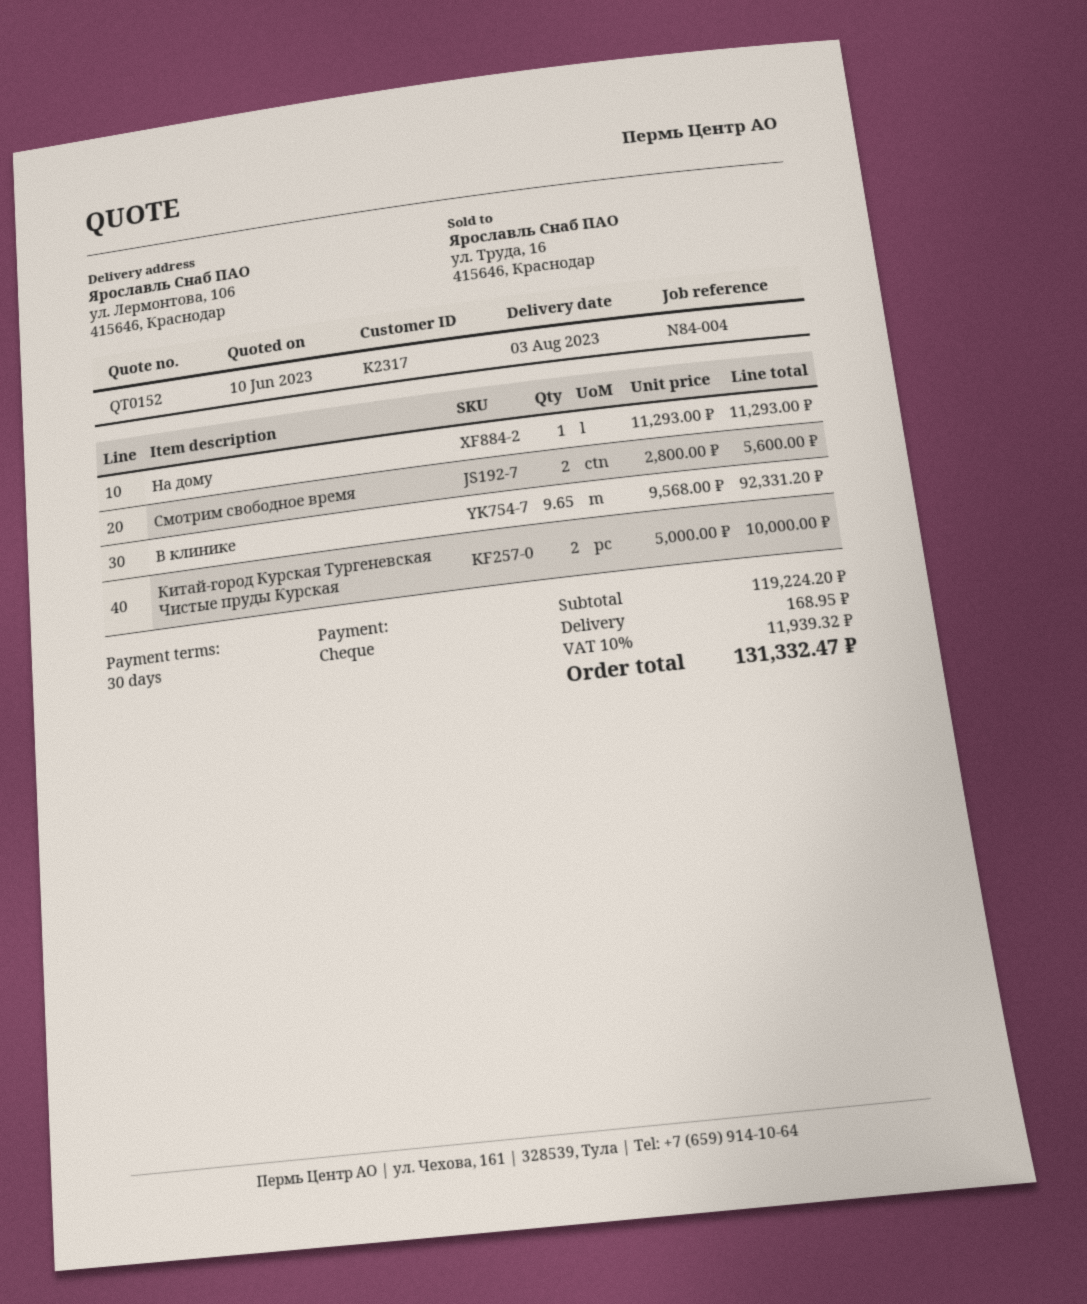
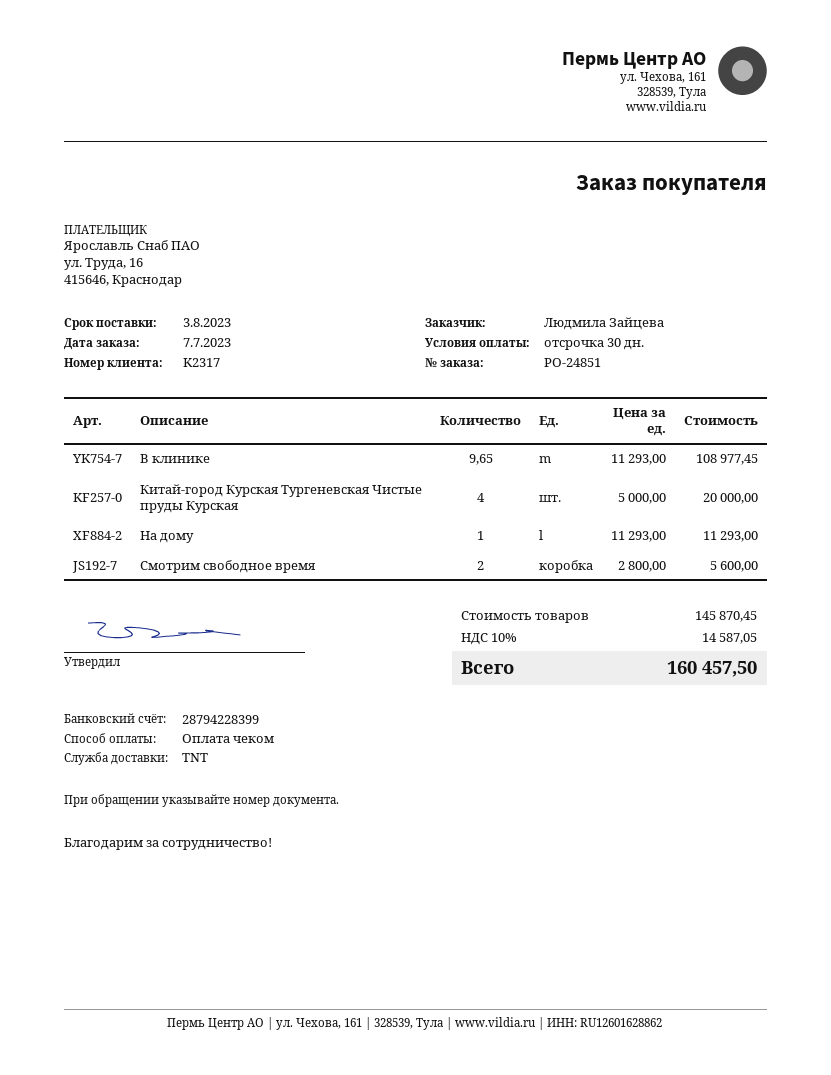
В клинике: 9.65 x 9568.00 = 92331.20 -> 9.65 x 11293.00 = 108977.45
Китай-город Курская Тургеневская Чистые пруды Курская: 2 x 5000.00 = 10000.00 -> 4 x 5000.00 = 20000.00
subtotal: 119224.20 -> 145870.45
shipping: 168.95 -> none
tax: 10% = 11939.32 -> 10% = 14587.05
total: 131332.47 -> 160457.50

